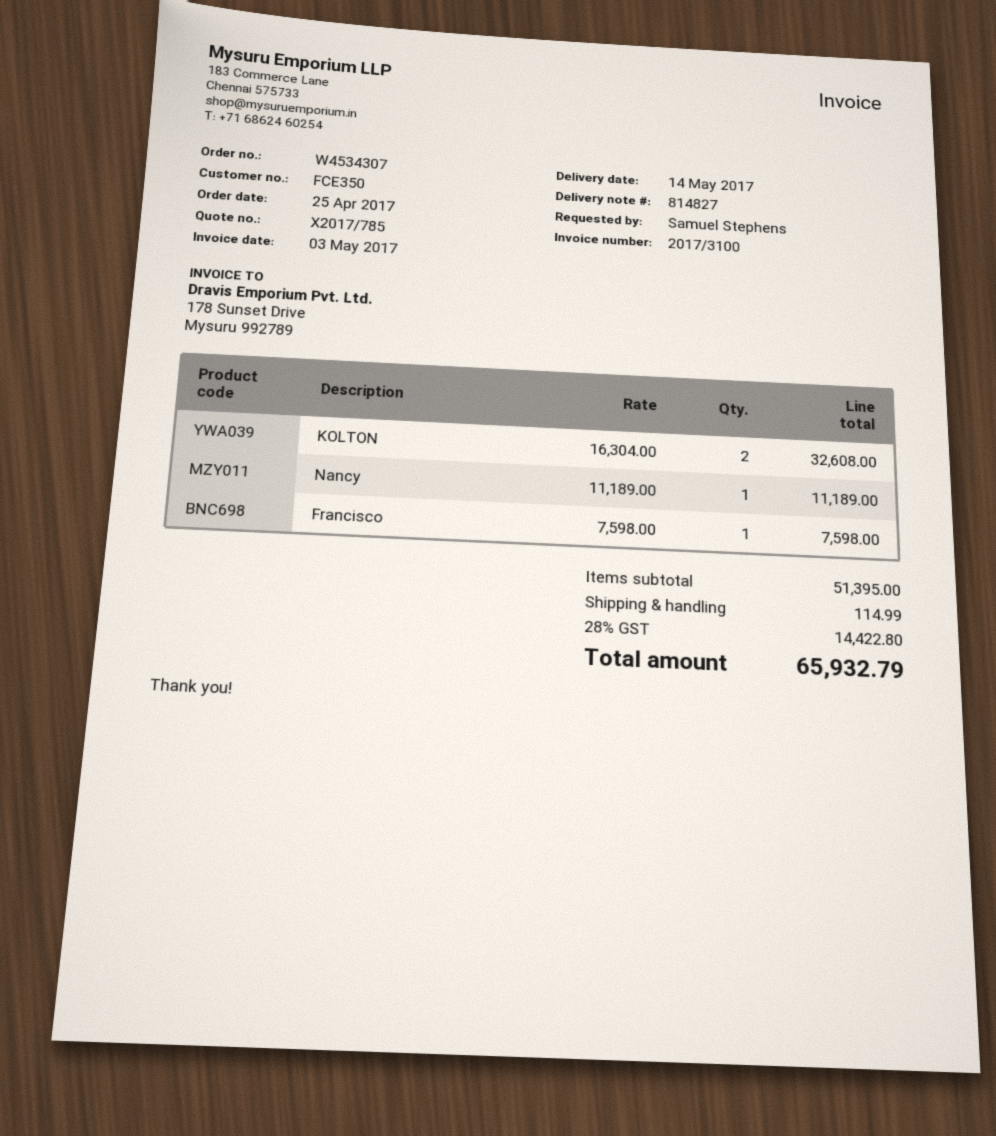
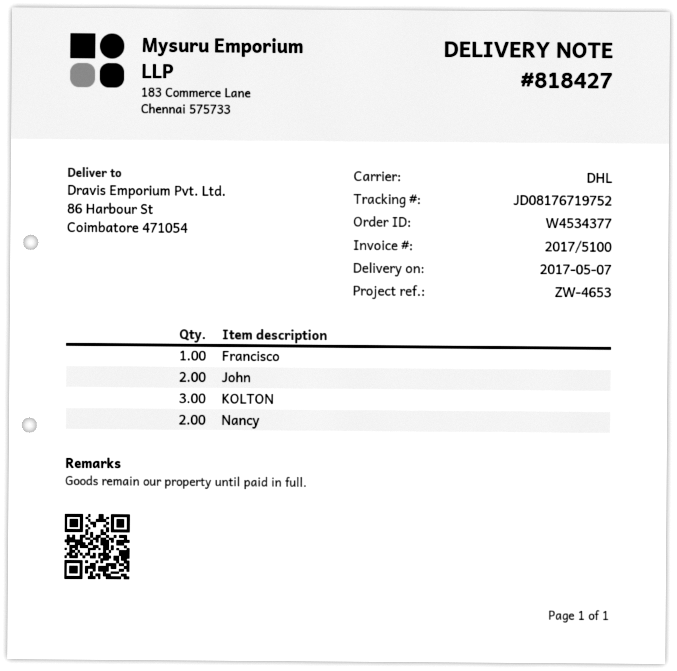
order number: W4534307 -> W4534377
delivery note number: 814827 -> 818427
delivery date: 2017-05-14 -> 2017-05-07
invoice number: 2017/3100 -> 2017/5100
KOLTON: 2 -> 3
Nancy: 1 -> 2
John: none -> 2

